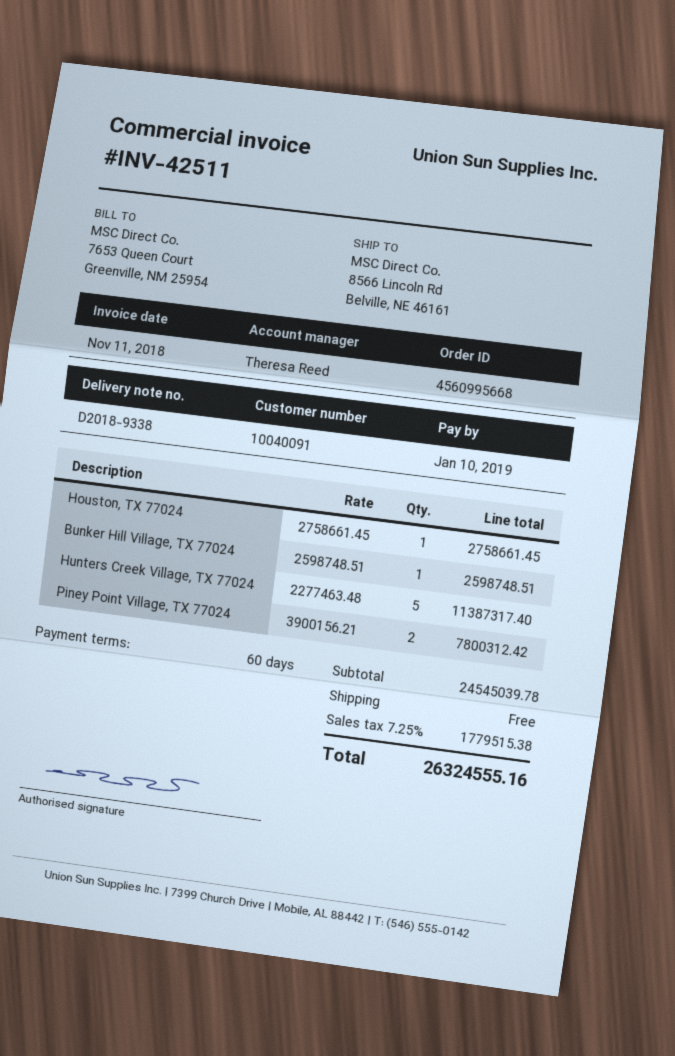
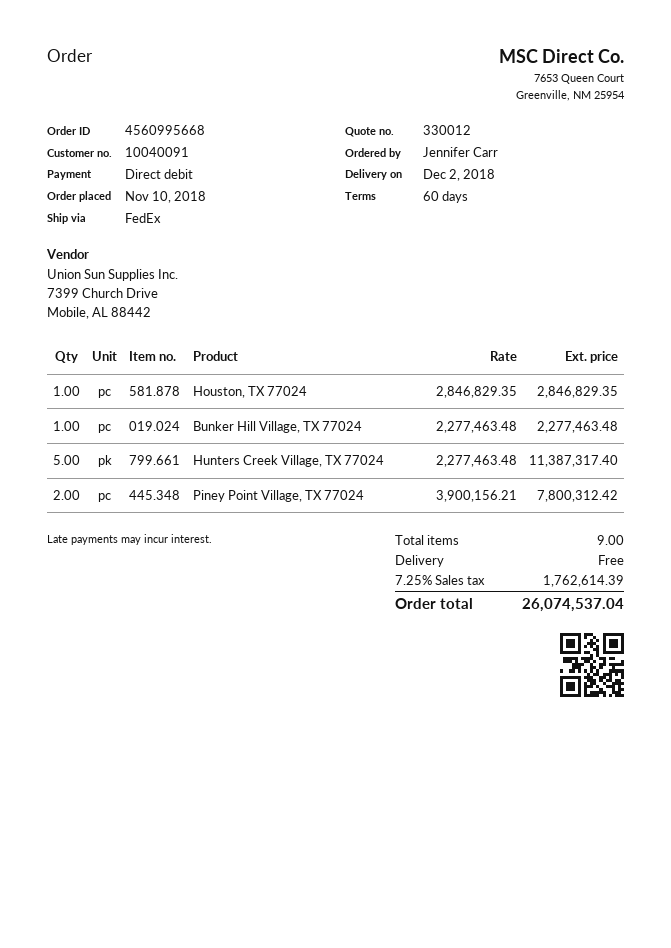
Houston, TX 77024: 1 x 2758661.45 = 2758661.45 -> 1 x 2846829.35 = 2846829.35
Bunker Hill Village, TX 77024: 1 x 2598748.51 = 2598748.51 -> 1 x 2277463.48 = 2277463.48
tax: 7.25% = 1779515.38 -> 7.25% = 1762614.39
total: 26324555.16 -> 26074537.04

